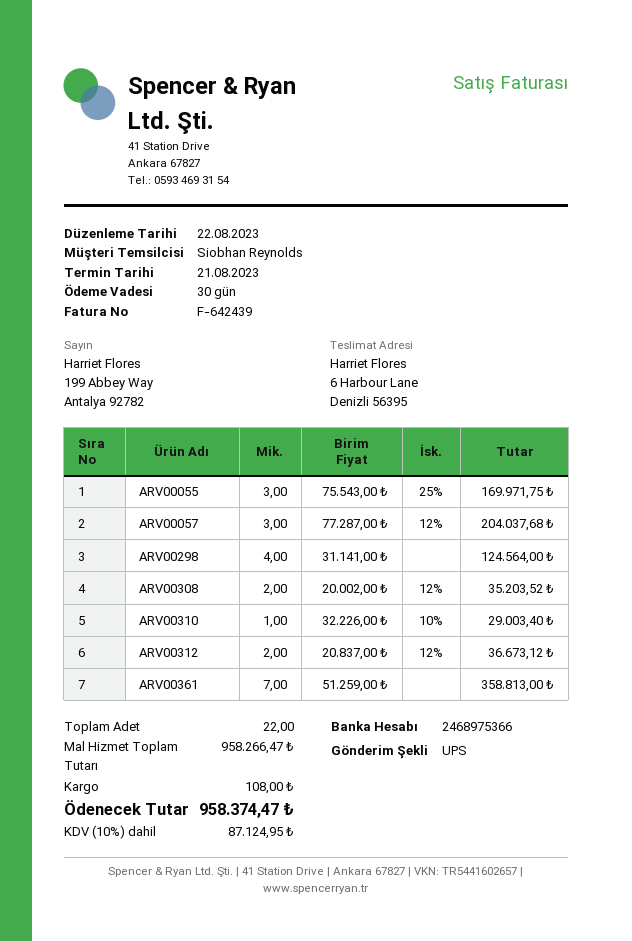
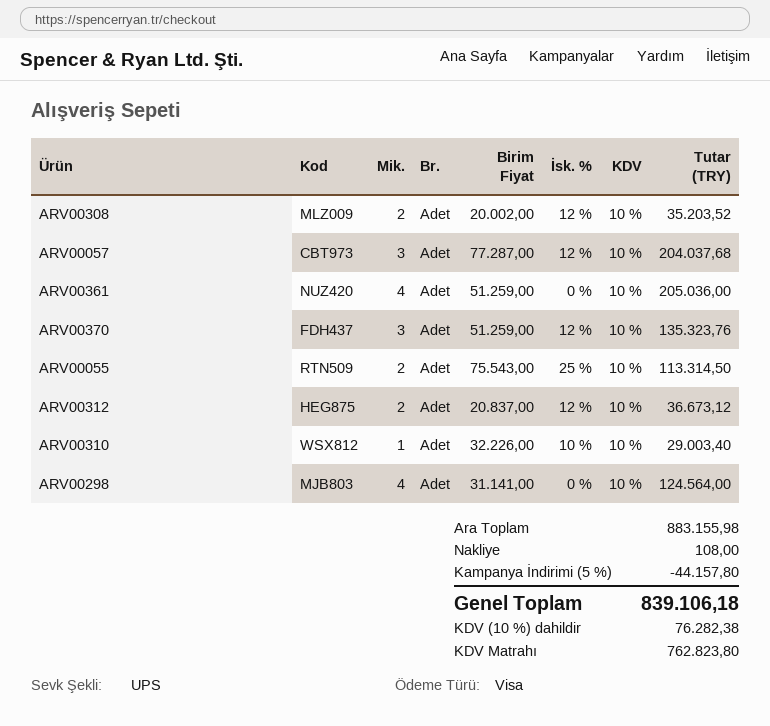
ARV00055: 3 x 75543.00 - 25% = 169971.75 -> 2 x 75543.00 - 25% = 113314.50
ARV00361: 7 x 51259.00 = 358813.00 -> 4 x 51259.00 = 205036.00
ARV00370: none -> 3 x 51259.00 - 12% = 135323.76
subtotal: 958266.47 -> 883155.98
discount: none -> 5% = 44157.80
tax: 10% = 87124.95 -> 10% = 76282.38
total: 958374.47 -> 839106.18

